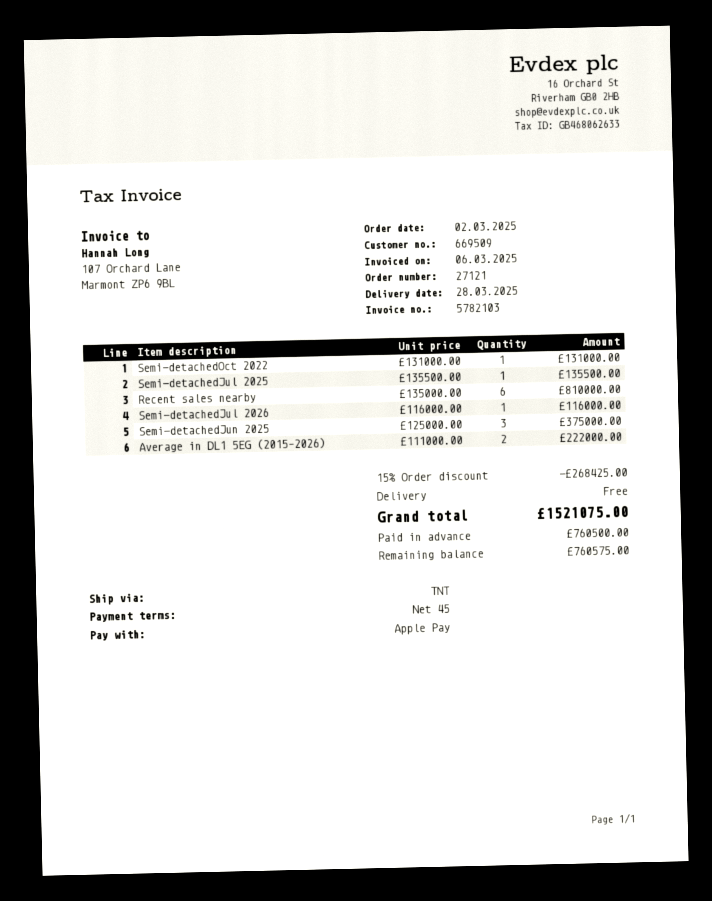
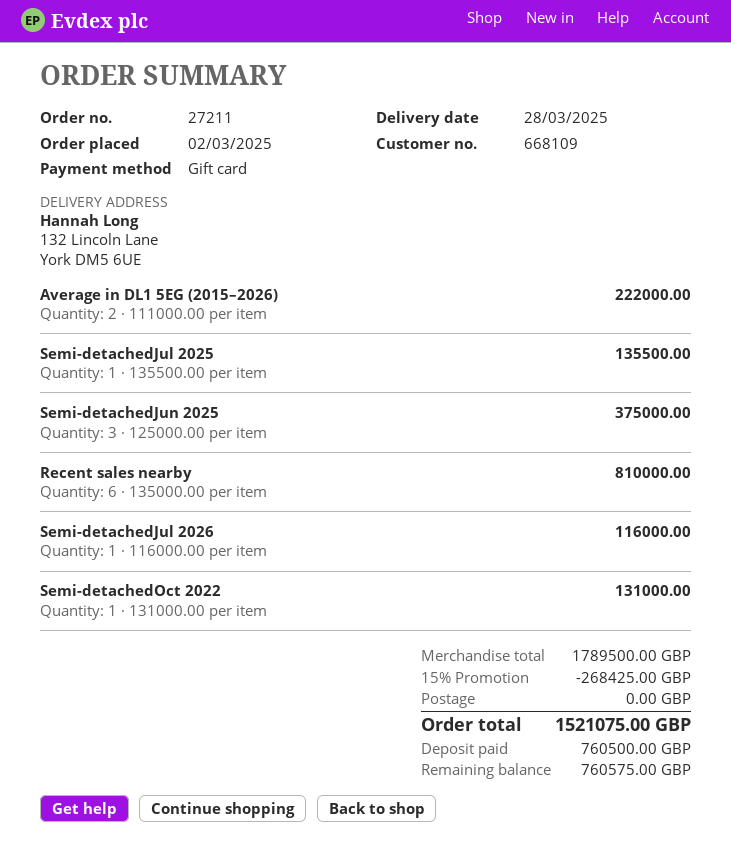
order number: 27121 -> 27211
customer number: 669509 -> 668109
payment method: Apple Pay -> gift card

